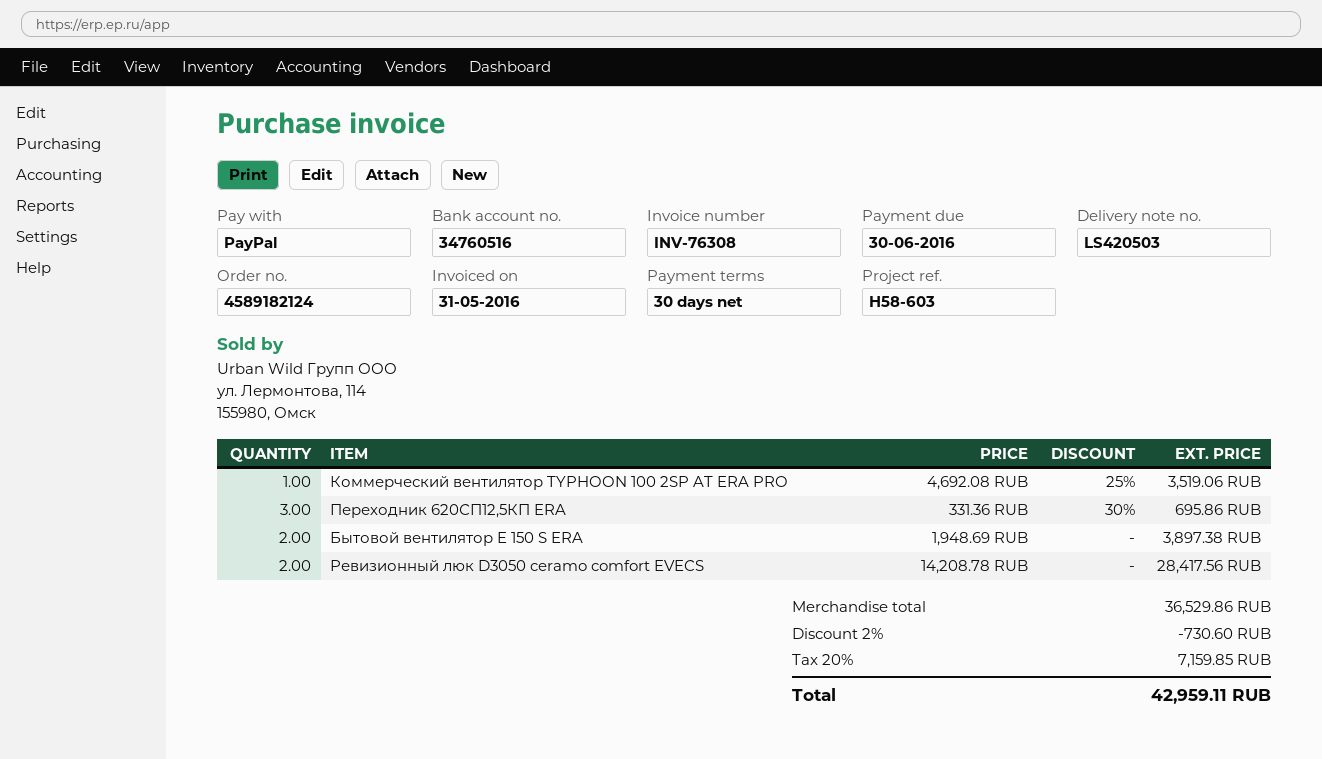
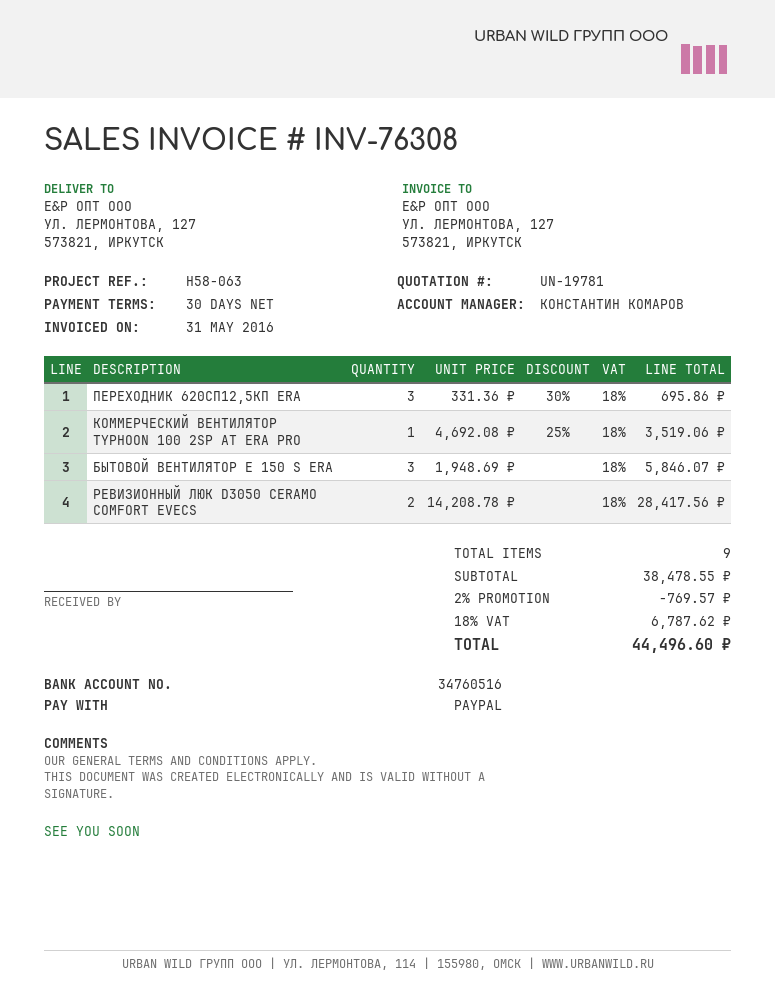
reference: H58-603 -> H58-063
Бытовой вентилятор E 150 S ERA: 2 x 1948.69 = 3897.38 -> 3 x 1948.69 = 5846.07
subtotal: 36529.86 -> 38478.55
discount: 2% = 730.60 -> 2% = 769.57
tax: 20% = 7159.85 -> 18% = 6787.62
total: 42959.11 -> 44496.60

